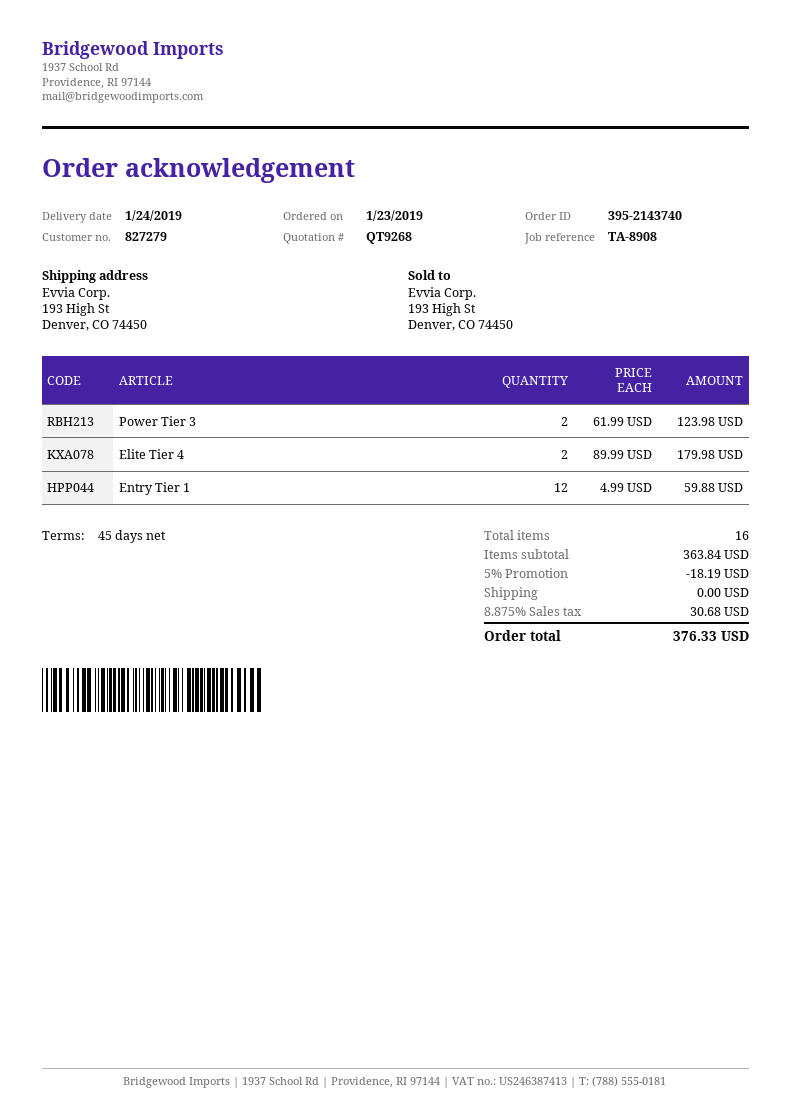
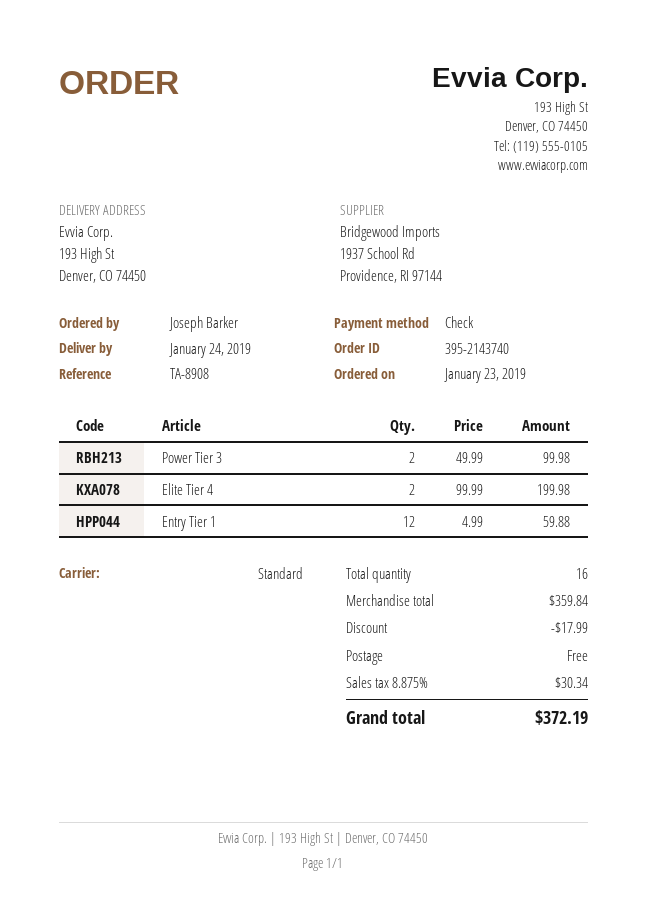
Power Tier 3: 2 x 61.99 = 123.98 -> 2 x 49.99 = 99.98
Elite Tier 4: 2 x 89.99 = 179.98 -> 2 x 99.99 = 199.98
subtotal: 363.84 -> 359.84
discount: 18.19 -> 17.99
tax: 8.875% = 30.68 -> 8.875% = 30.34
total: 376.33 -> 372.19

